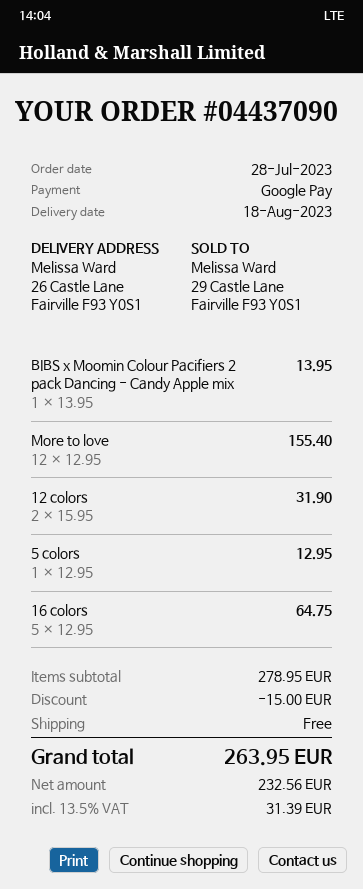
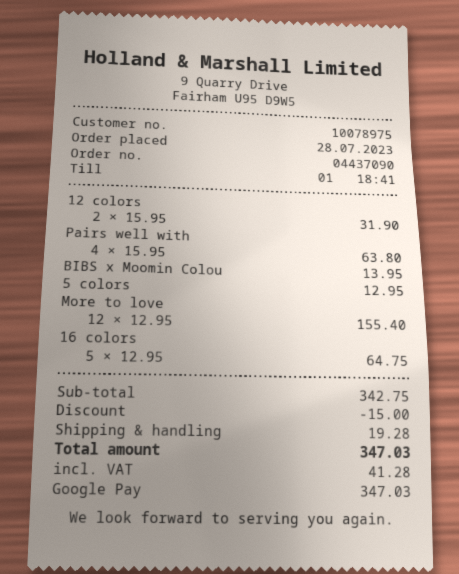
Pairs well with: none -> 4 x 15.95 = 63.80
subtotal: 278.95 -> 342.75
shipping: 0.00 -> 19.28
tax: 31.39 -> 41.28
total: 263.95 -> 347.03

